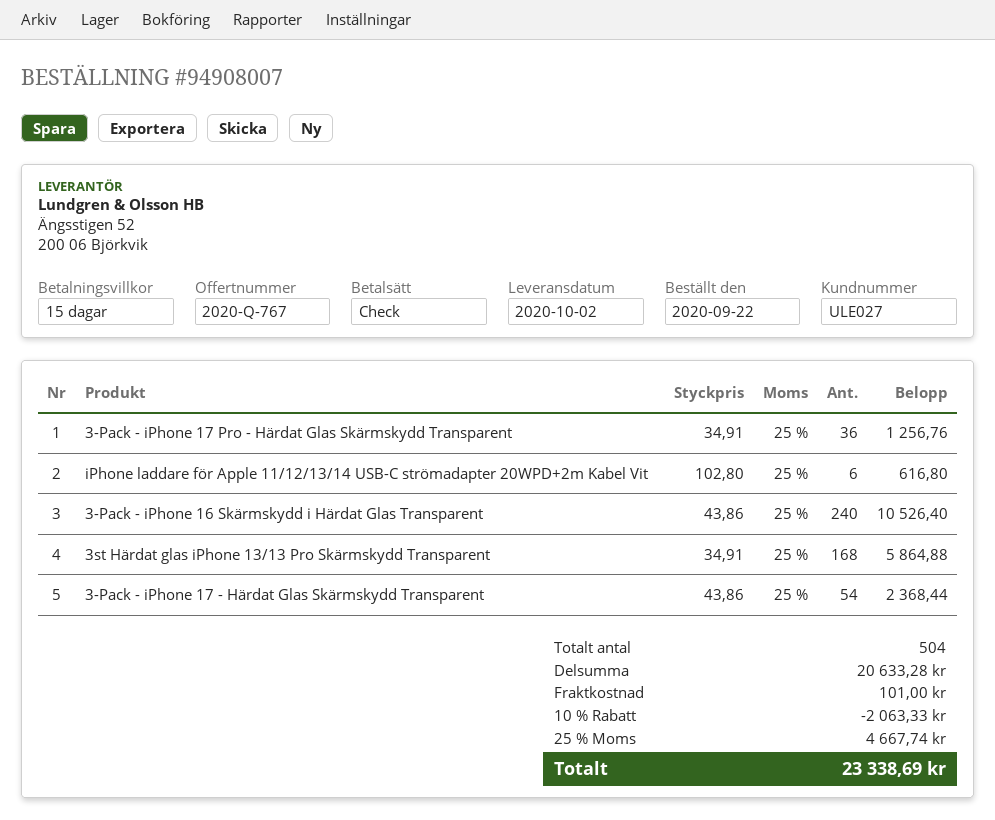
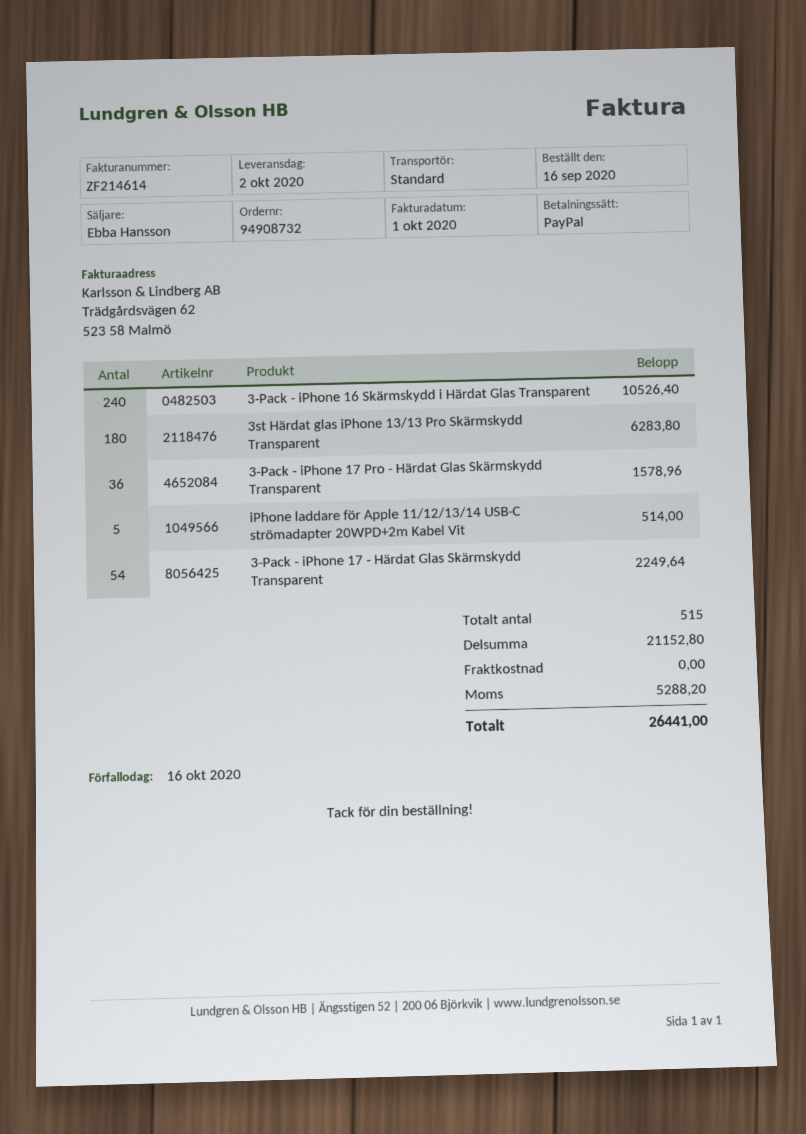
order number: 94908007 -> 94908732
order date: 2020-09-22 -> 2020-09-16
payment method: cheque -> PayPal
3-Pack - iPhone 17 Pro - Härdat Glas Skärmskydd Transparent: 36 for 1256.76 -> 36 for 1578.96
iPhone laddare för Apple 11/12/13/14 USB-C strömadapter 20WPD+2m Kabel Vit: 6 for 616.80 -> 5 for 514.00
3st Härdat glas iPhone 13/13 Pro Skärmskydd Transparent: 168 for 5864.88 -> 180 for 6283.80
3-Pack - iPhone 17 - Härdat Glas Skärmskydd Transparent: 54 for 2368.44 -> 54 for 2249.64
total quantity: 504 -> 515
subtotal: 20633.28 -> 21152.80
discount: 10% = 2063.33 -> none
shipping: 101.00 -> 0.00
tax: 4667.74 -> 5288.20
total: 23338.69 -> 26441.00

